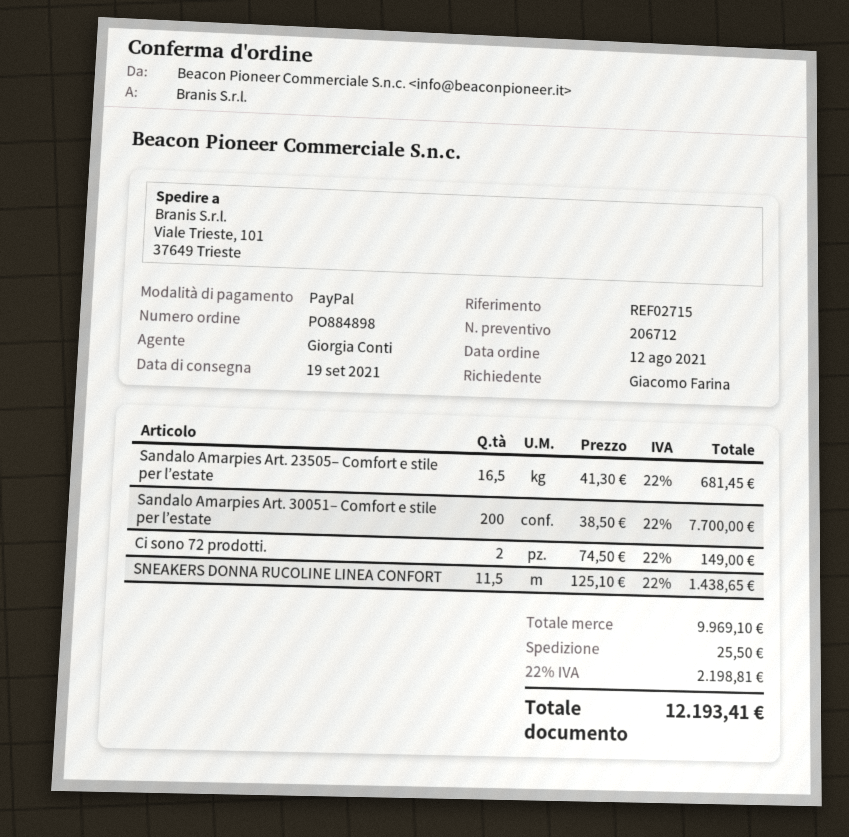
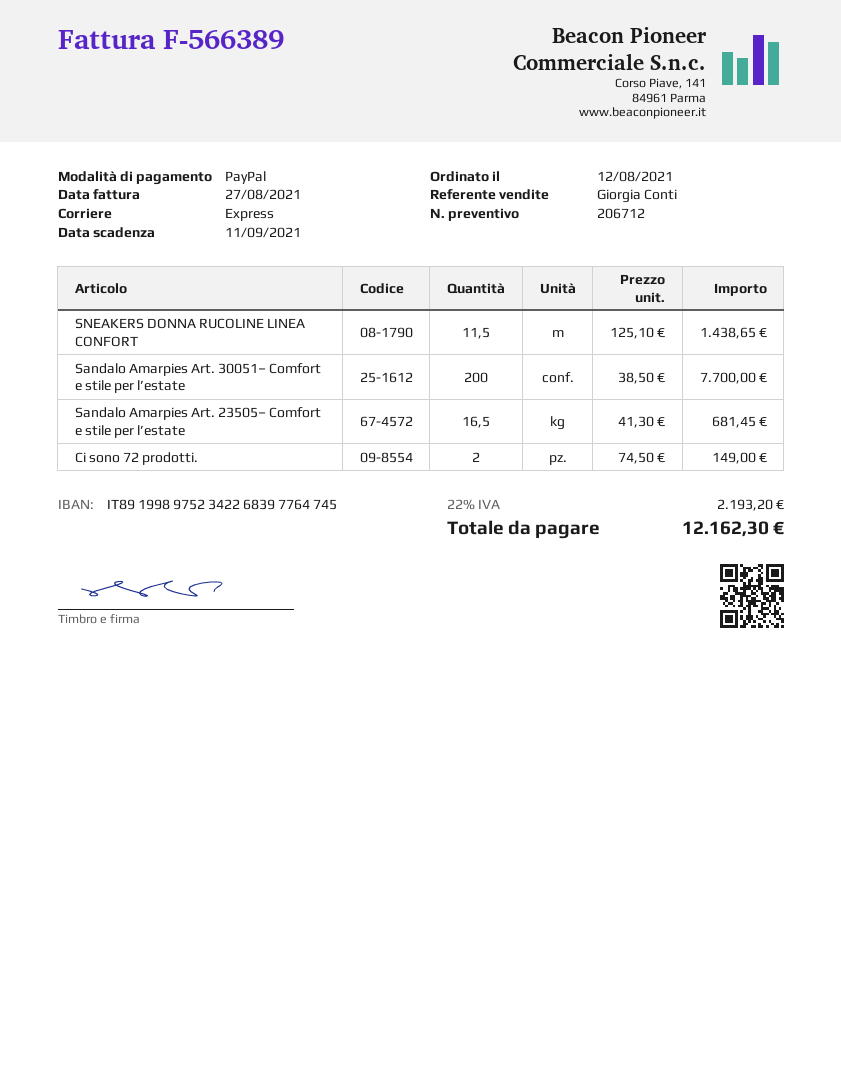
shipping: 25.50 -> none
tax: 22% = 2198.81 -> 22% = 2193.20
total: 12193.41 -> 12162.30

